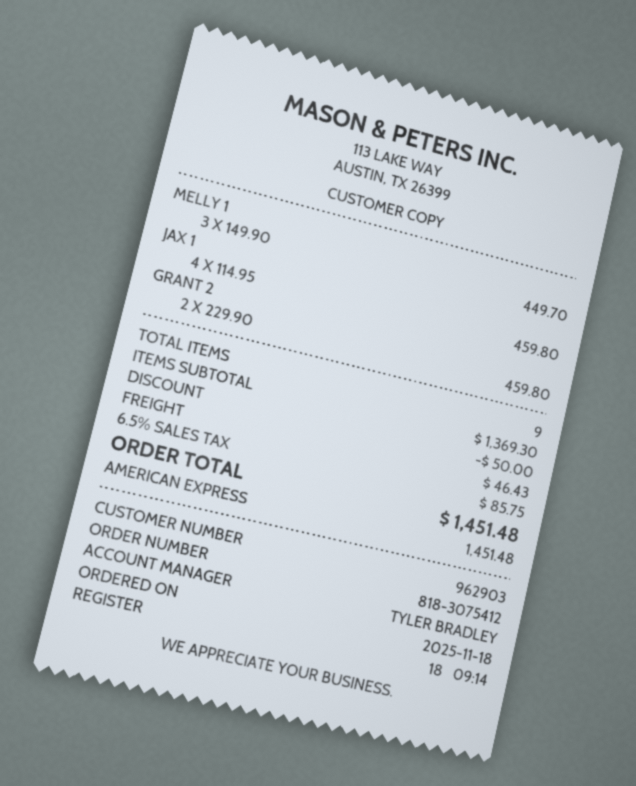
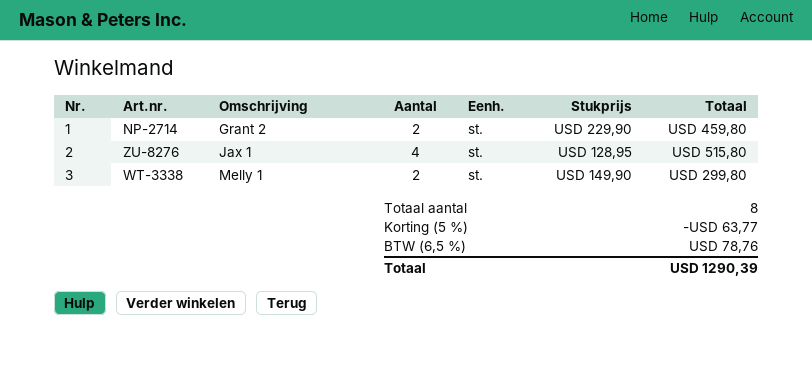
MELLY 1: 3 x 149.90 = 449.70 -> 2 x 149.90 = 299.80
JAX 1: 4 x 114.95 = 459.80 -> 4 x 128.95 = 515.80
total quantity: 9 -> 8
discount: 50.00 -> 63.77
shipping: 46.43 -> none
tax: 6.5% = 85.75 -> 6.5% = 78.76
total: 1451.48 -> 1290.39

